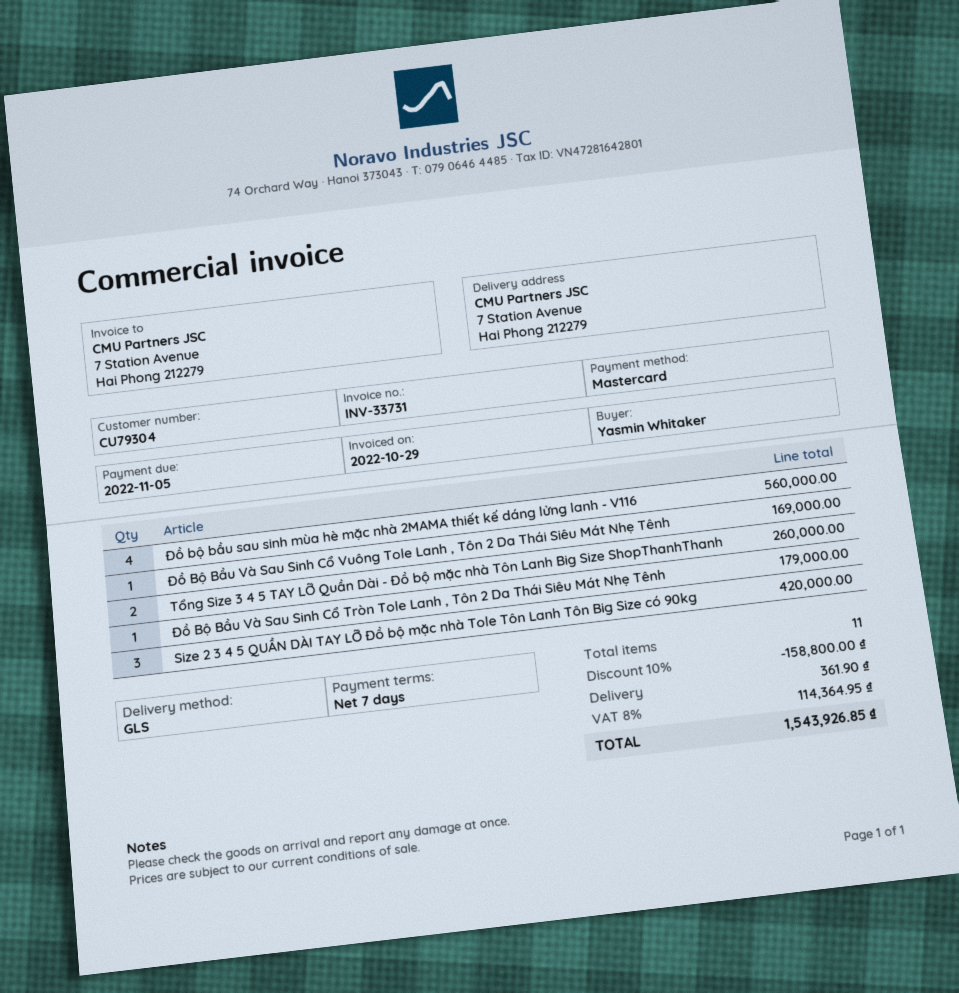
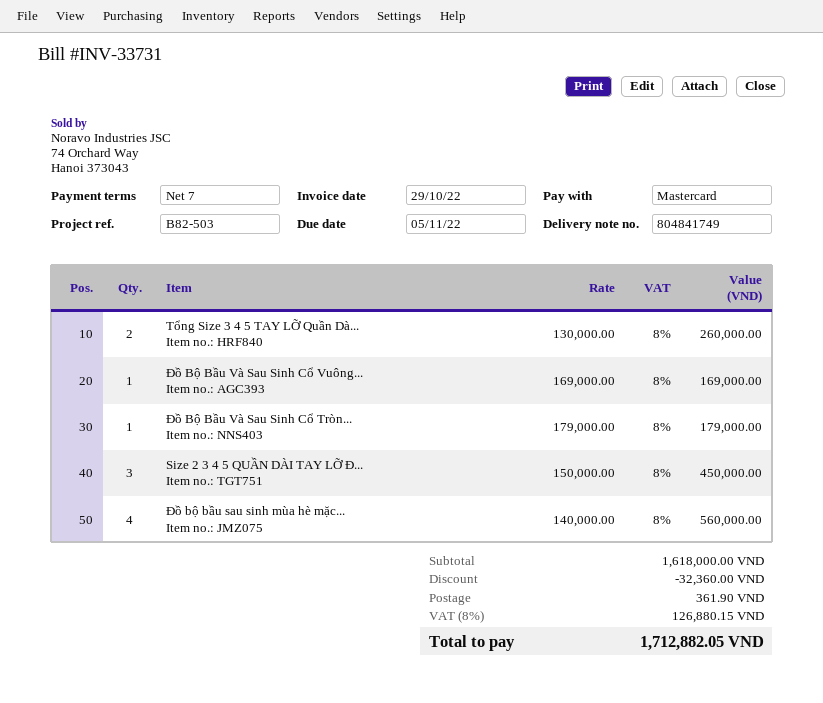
Size 2 3 4 5 QUẦN DÀI TAY LỠ Đồ bộ mặc nhà Tole Tôn Lanh Tôn Big Size có 90kg: 3 for 420000.00 -> 3 for 450000.00
discount: 158800.00 -> 32360.00
tax: 8% = 114364.95 -> 8% = 126880.15
total: 1543926.85 -> 1712882.05

